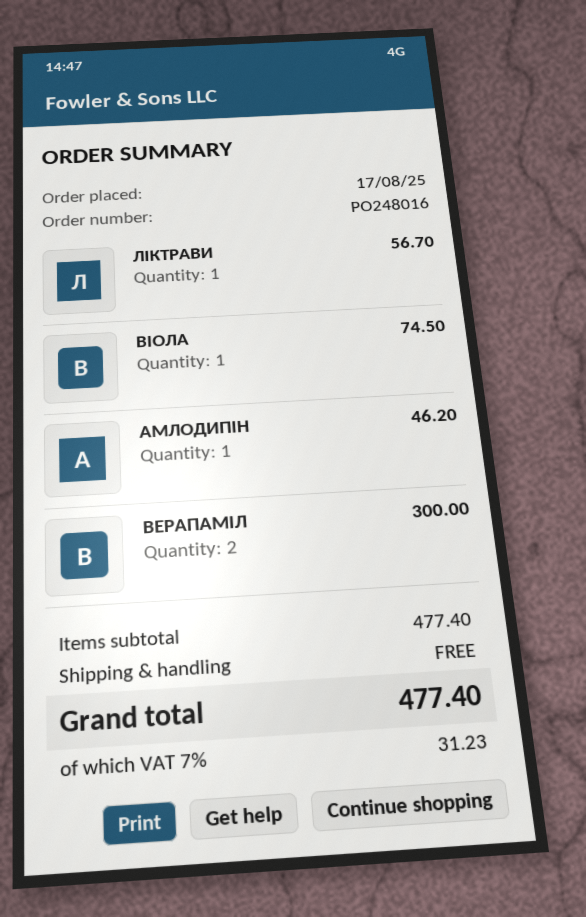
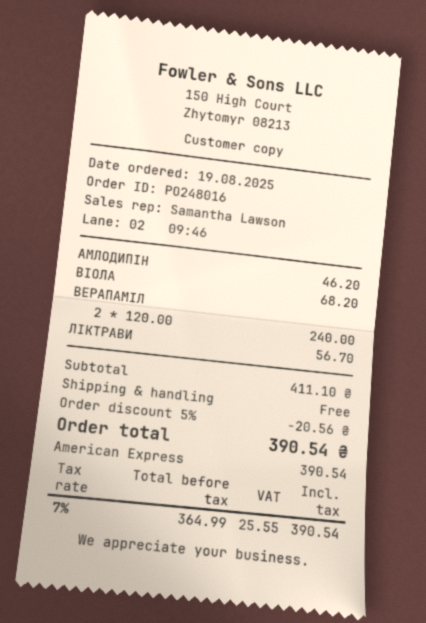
order date: 2025-08-17 -> 2025-08-19
ВІОЛА: 1 for 74.50 -> 1 for 68.20
ВЕРАПАМІЛ: 2 for 300.00 -> 2 for 240.00
subtotal: 477.40 -> 411.10
discount: none -> 5% = 20.56
tax: 7% = 31.23 -> 7% = 25.55
total: 477.40 -> 390.54

